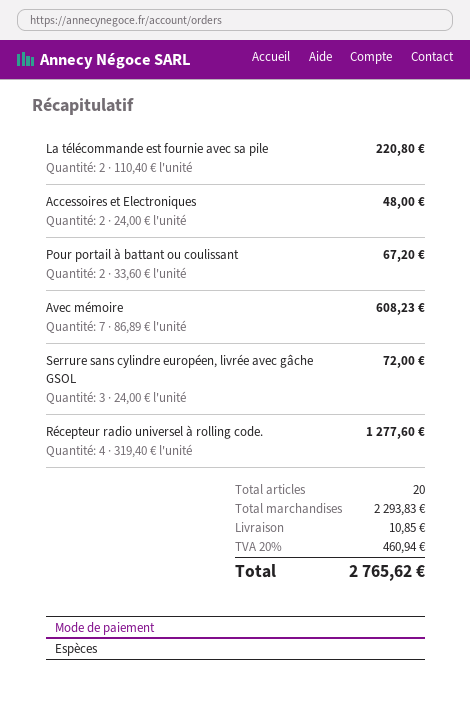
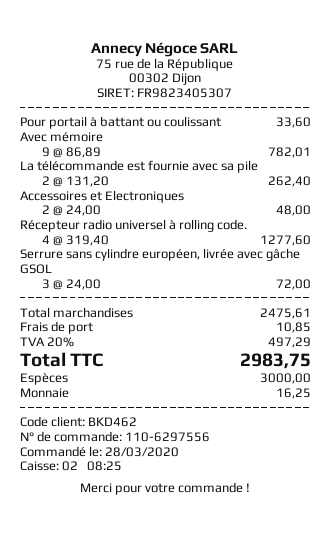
La télécommande est fournie avec sa pile: 2 x 110.40 = 220.80 -> 2 x 131.20 = 262.40
Pour portail à battant ou coulissant: 2 x 33.60 = 67.20 -> 1 x 33.60 = 33.60
Avec mémoire: 7 x 86.89 = 608.23 -> 9 x 86.89 = 782.01
subtotal: 2293.83 -> 2475.61
tax: 20% = 460.94 -> 20% = 497.29
total: 2765.62 -> 2983.75

